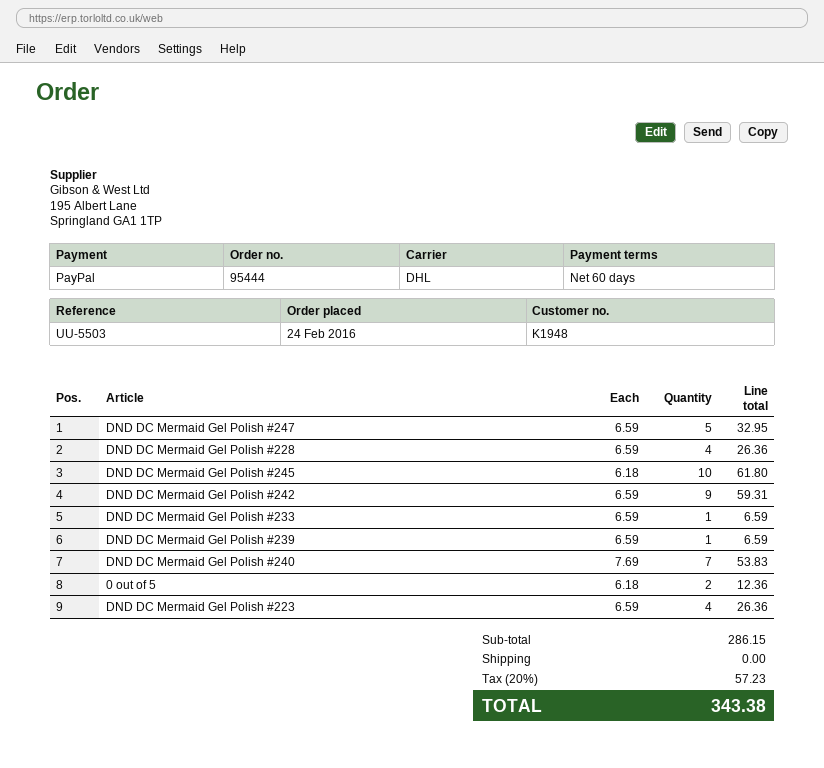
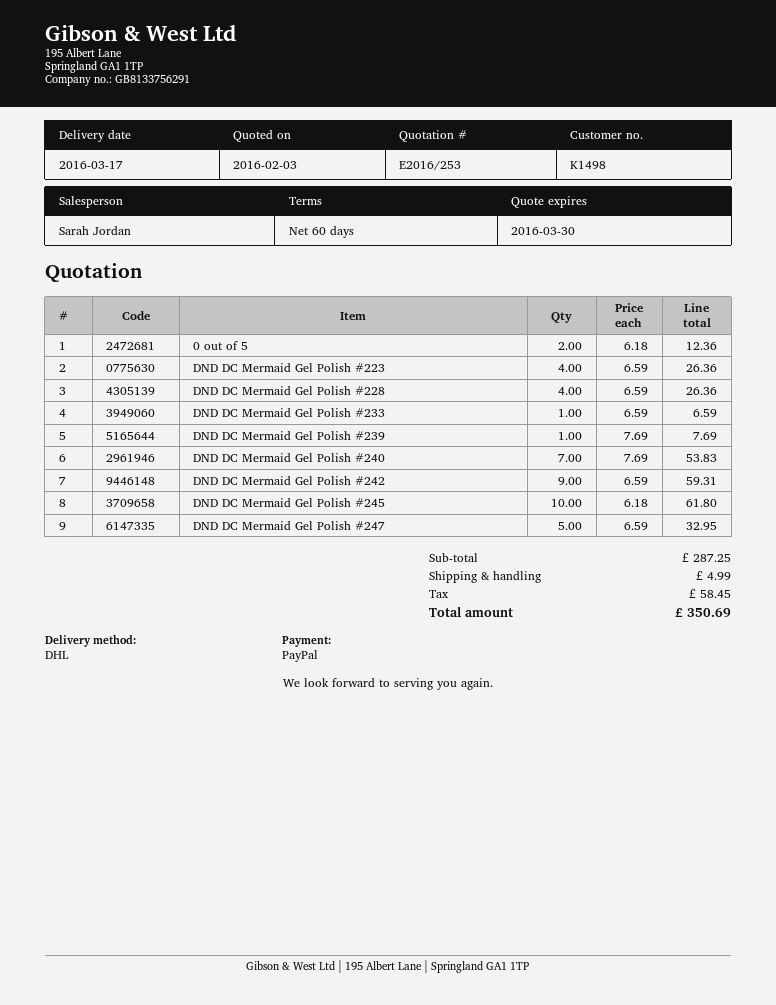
customer number: K1948 -> K1498
DND DC Mermaid Gel Polish #239: 1 x 6.59 = 6.59 -> 1 x 7.69 = 7.69
subtotal: 286.15 -> 287.25
shipping: 0.00 -> 4.99
tax: 57.23 -> 58.45
total: 343.38 -> 350.69

